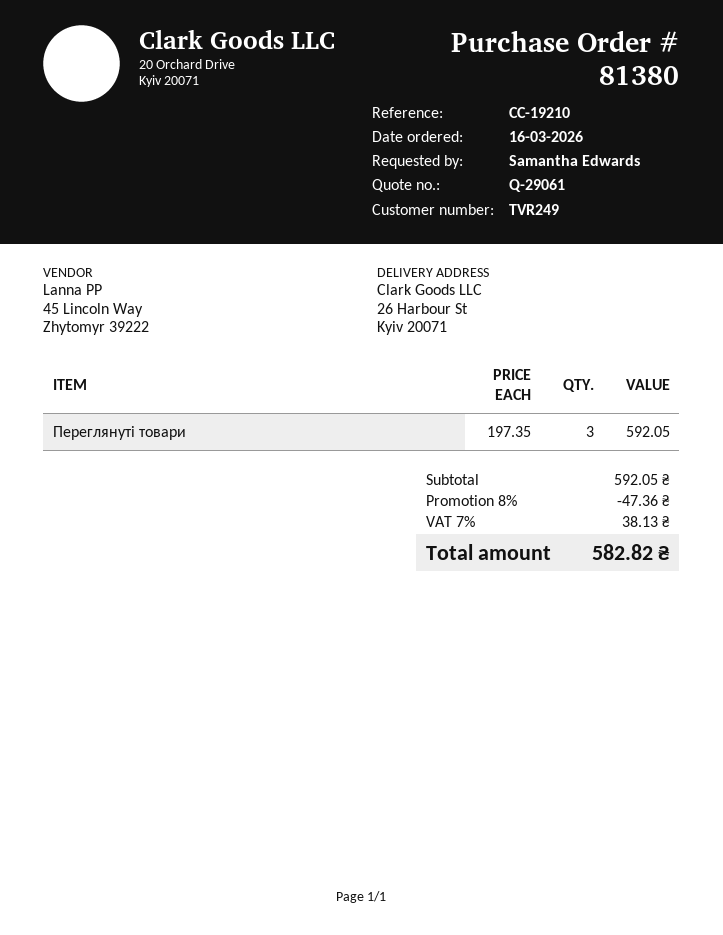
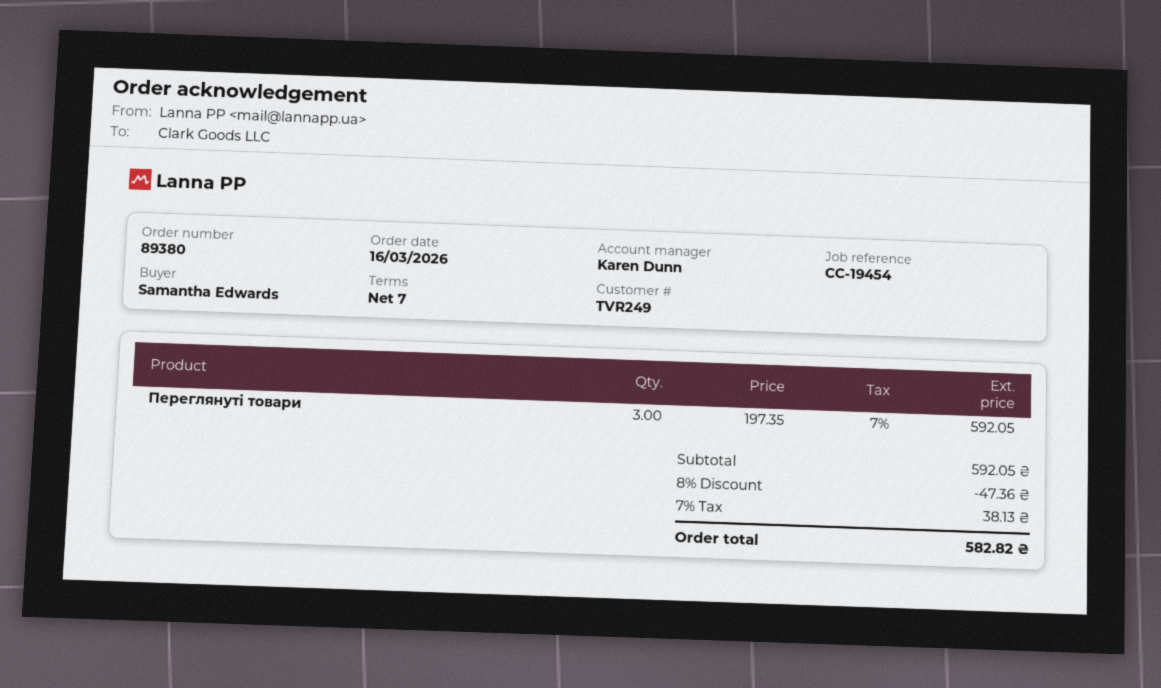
order number: 81380 -> 89380
reference: CC-19210 -> CC-19454

